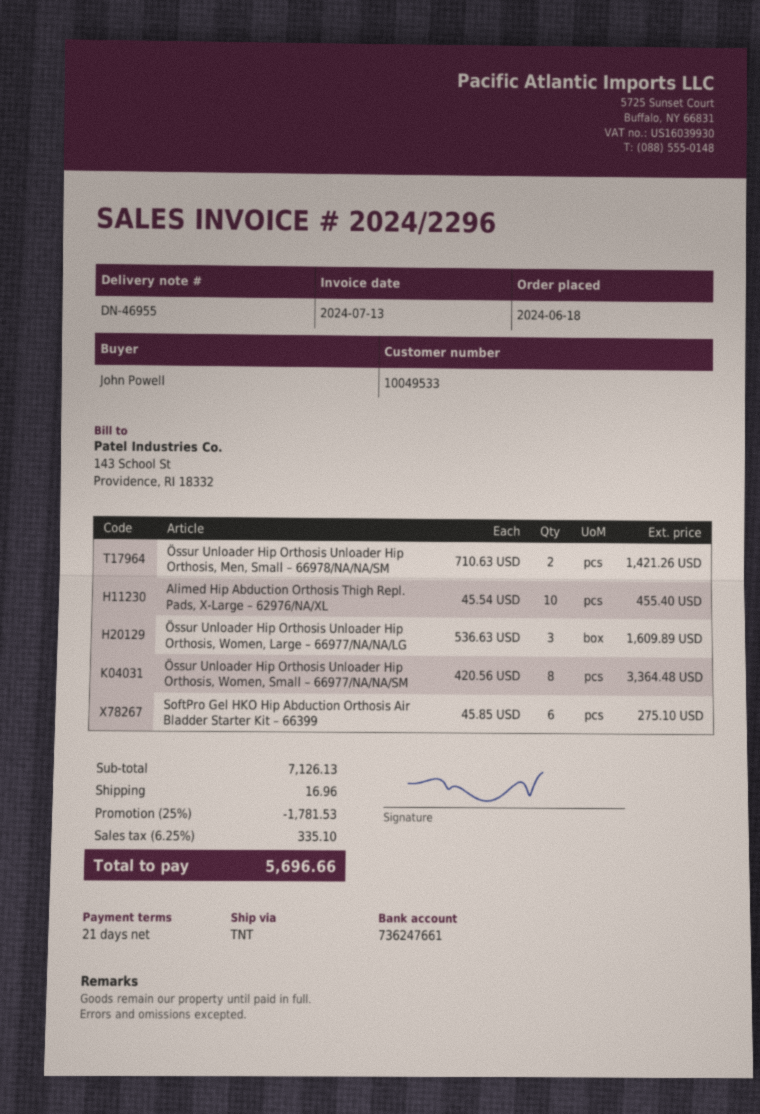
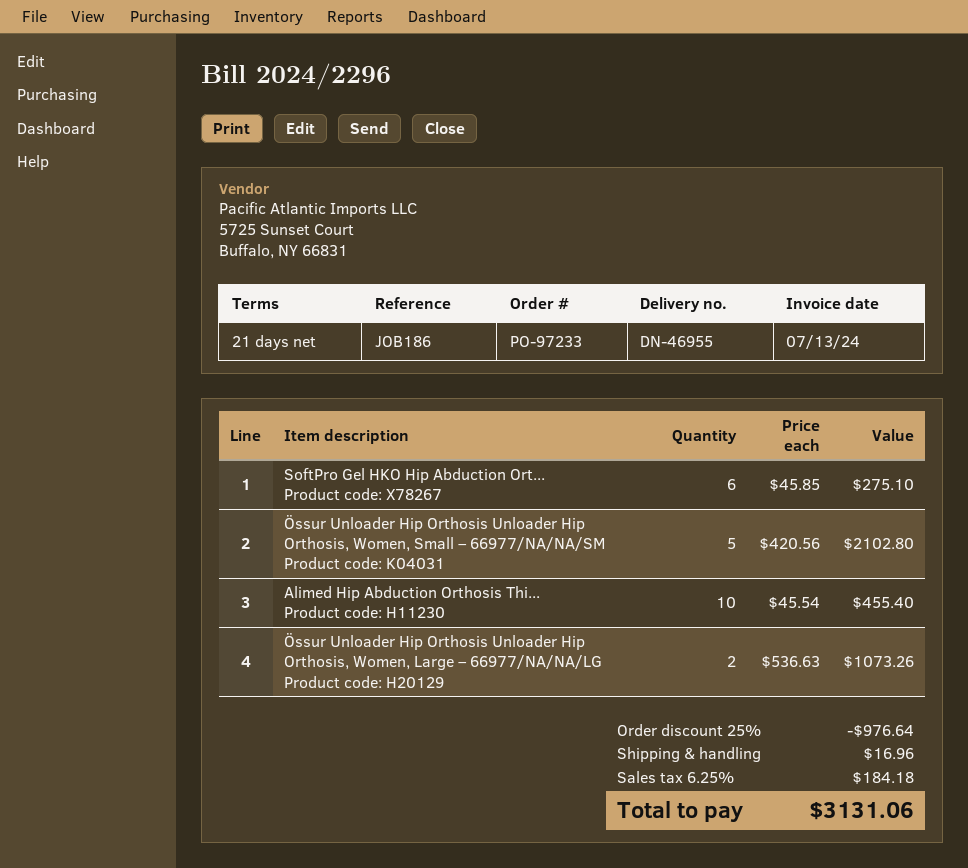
Össur Unloader Hip Orthosis Unloader Hip Orthosis, Men, Small – 66978/NA/NA/SM: 2 x 710.63 = 1421.26 -> none
Össur Unloader Hip Orthosis Unloader Hip Orthosis, Women, Large – 66977/NA/NA/LG: 3 x 536.63 = 1609.89 -> 2 x 536.63 = 1073.26
Össur Unloader Hip Orthosis Unloader Hip Orthosis, Women, Small – 66977/NA/NA/SM: 8 x 420.56 = 3364.48 -> 5 x 420.56 = 2102.80
discount: 25% = 1781.53 -> 25% = 976.64
tax: 6.25% = 335.10 -> 6.25% = 184.18
total: 5696.66 -> 3131.06

